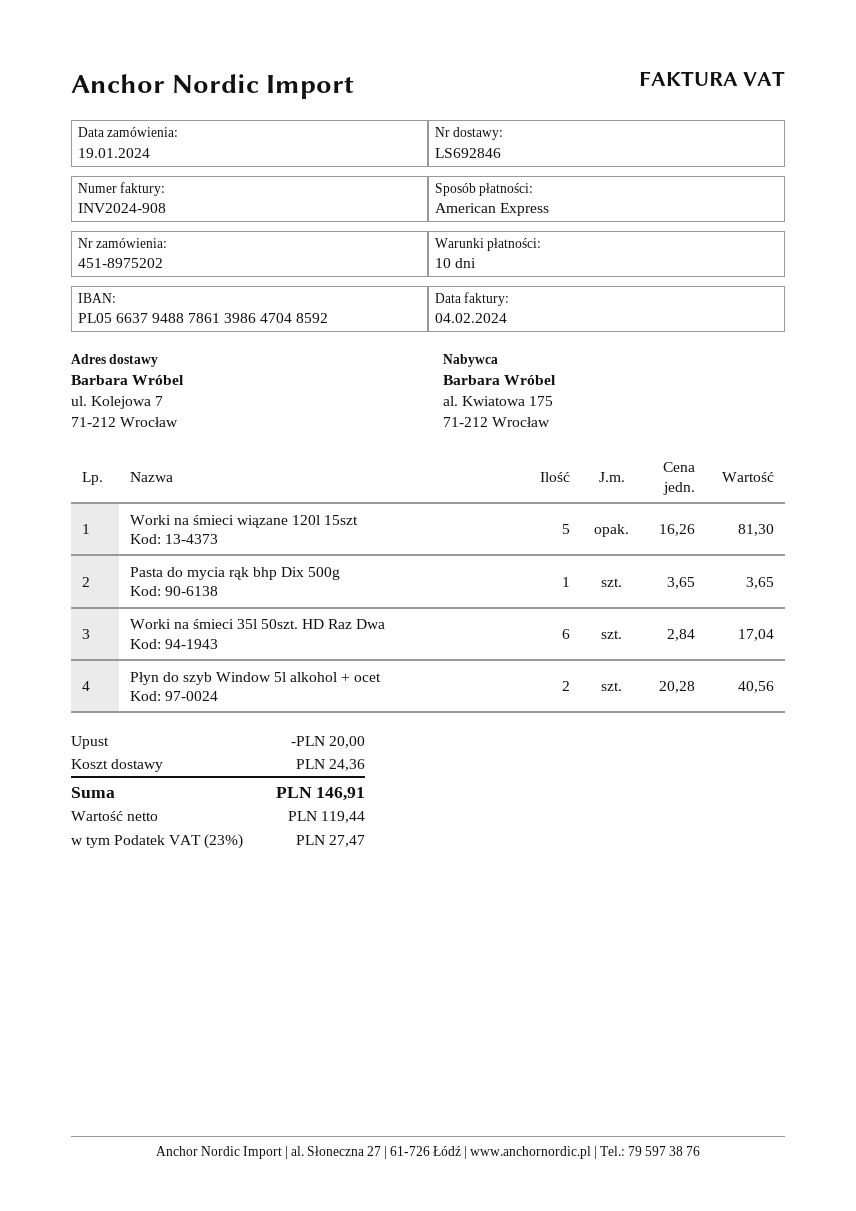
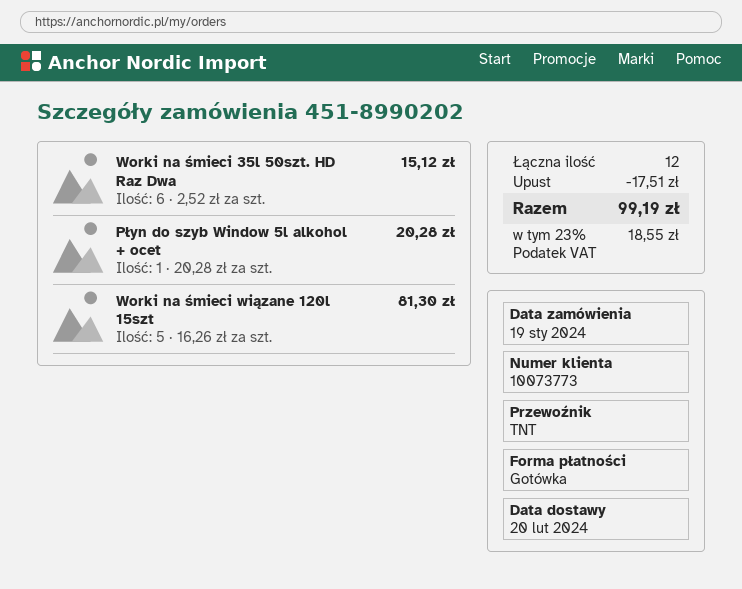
order number: 451-8975202 -> 451-8990202
payment method: American Express -> cash
Pasta do mycia rąk bhp Dix 500g: 1 x 3.65 = 3.65 -> none
Worki na śmieci 35l 50szt. HD Raz Dwa: 6 x 2.84 = 17.04 -> 6 x 2.52 = 15.12
Płyn do szyb Window 5l alkohol + ocet: 2 x 20.28 = 40.56 -> 1 x 20.28 = 20.28
discount: 20.00 -> 17.51
shipping: 24.36 -> none
tax: 23% = 27.47 -> 23% = 18.55
total: 146.91 -> 99.19

